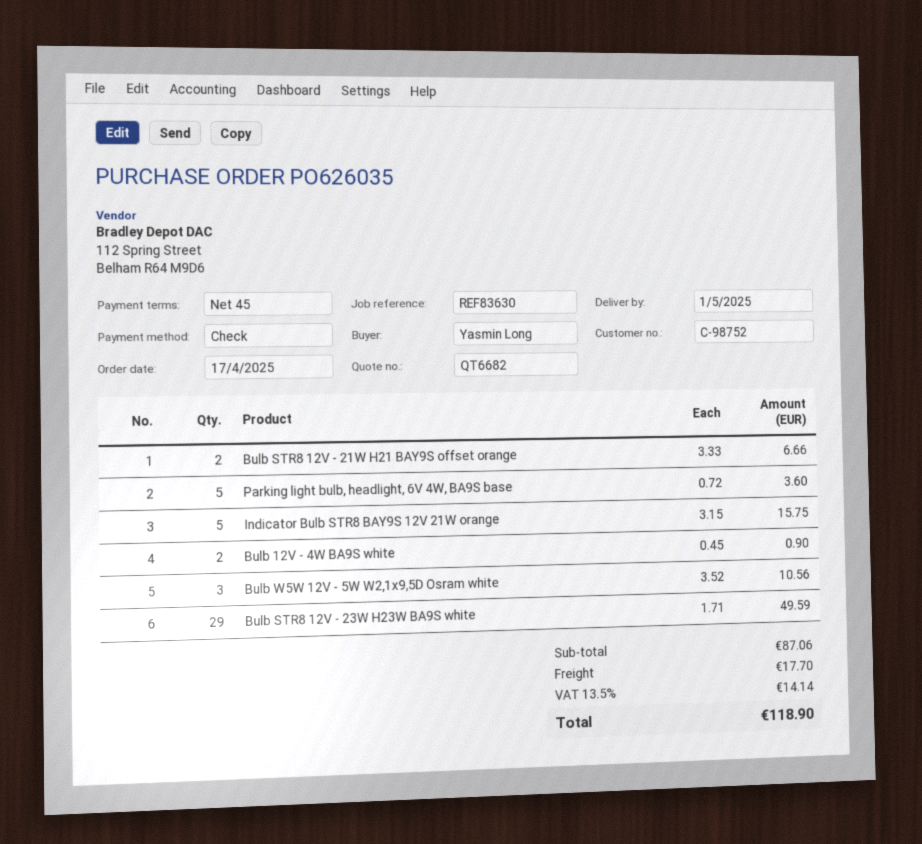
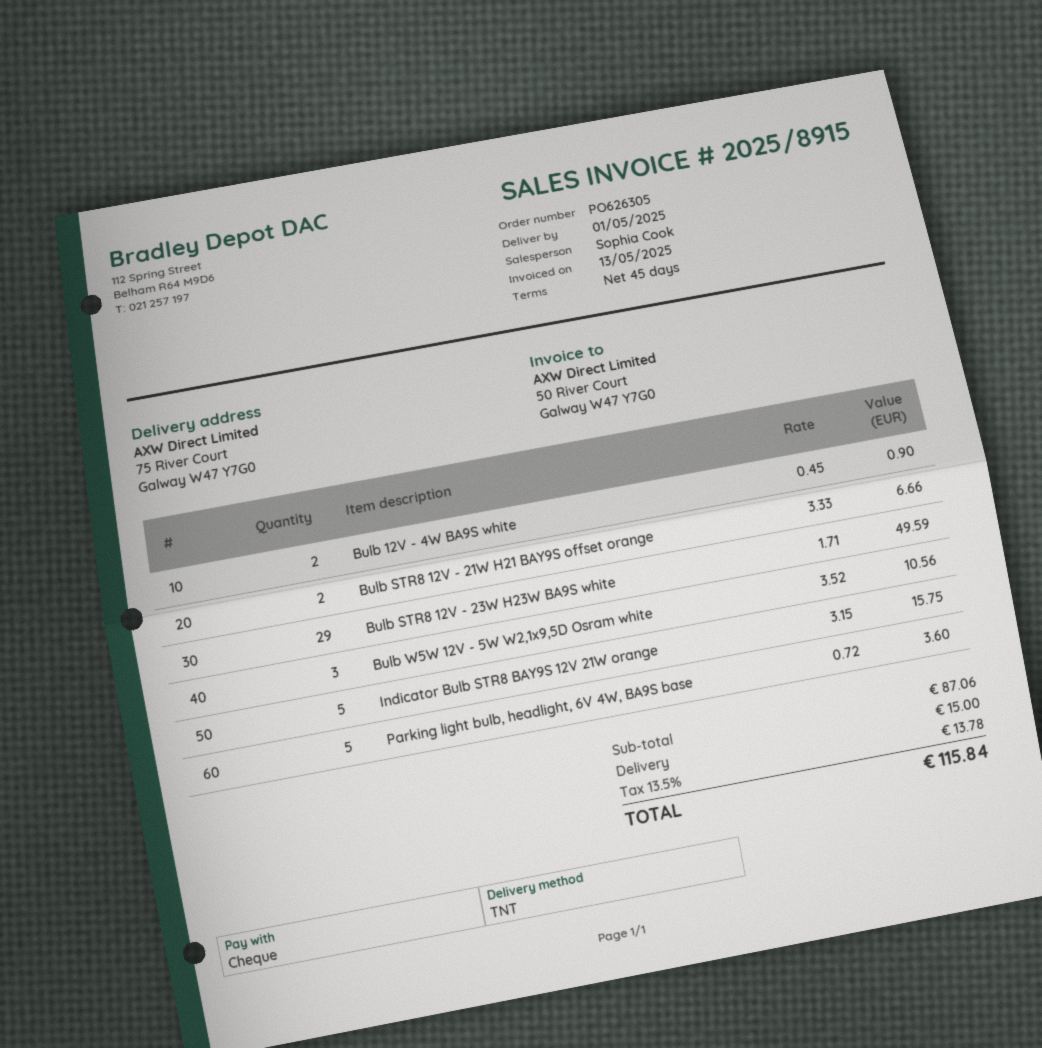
order number: PO626035 -> PO626305
shipping: 17.70 -> 15.00
tax: 13.5% = 14.14 -> 13.5% = 13.78
total: 118.90 -> 115.84

